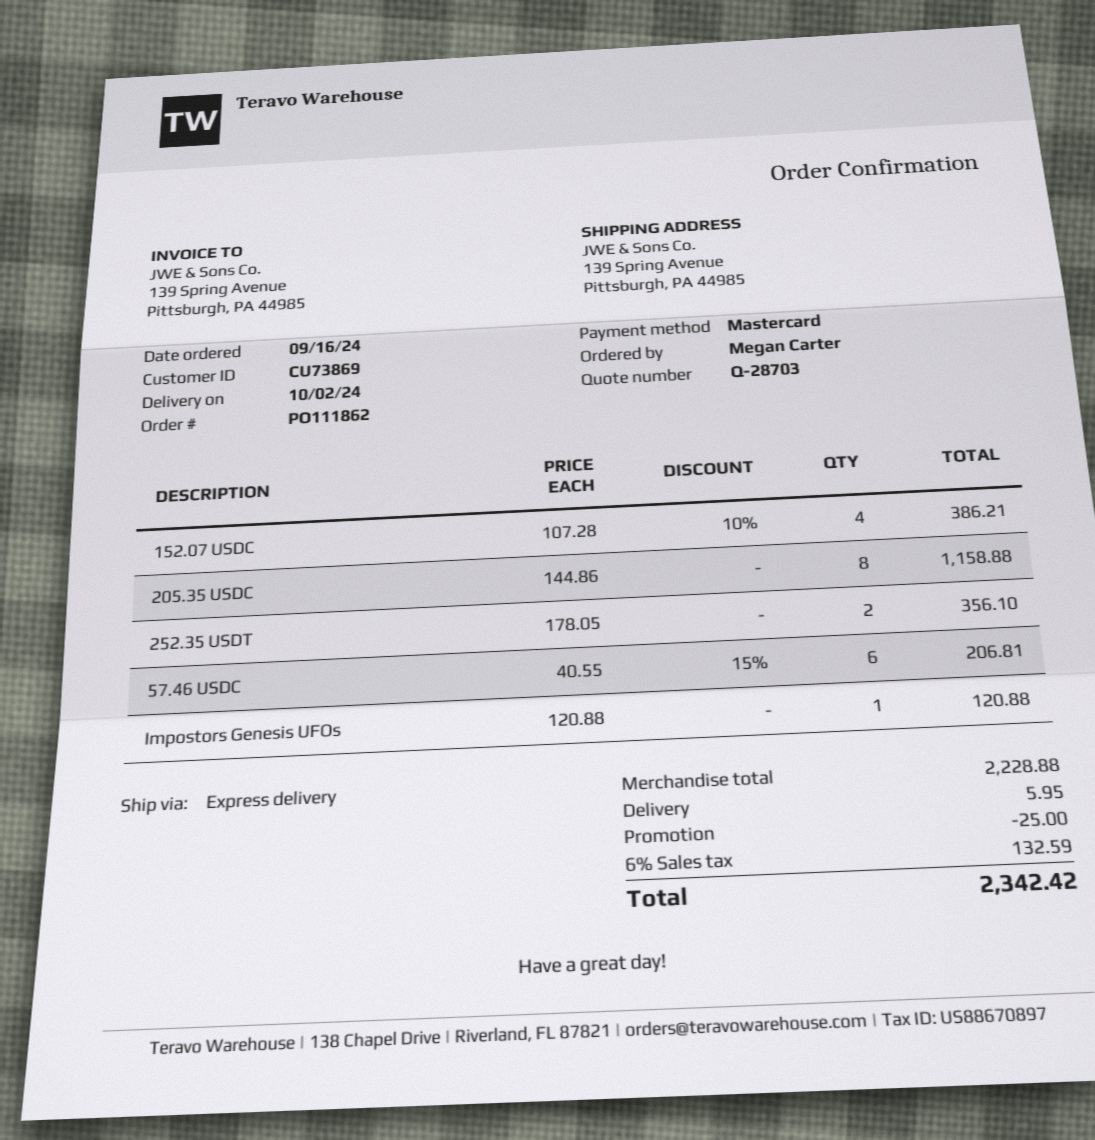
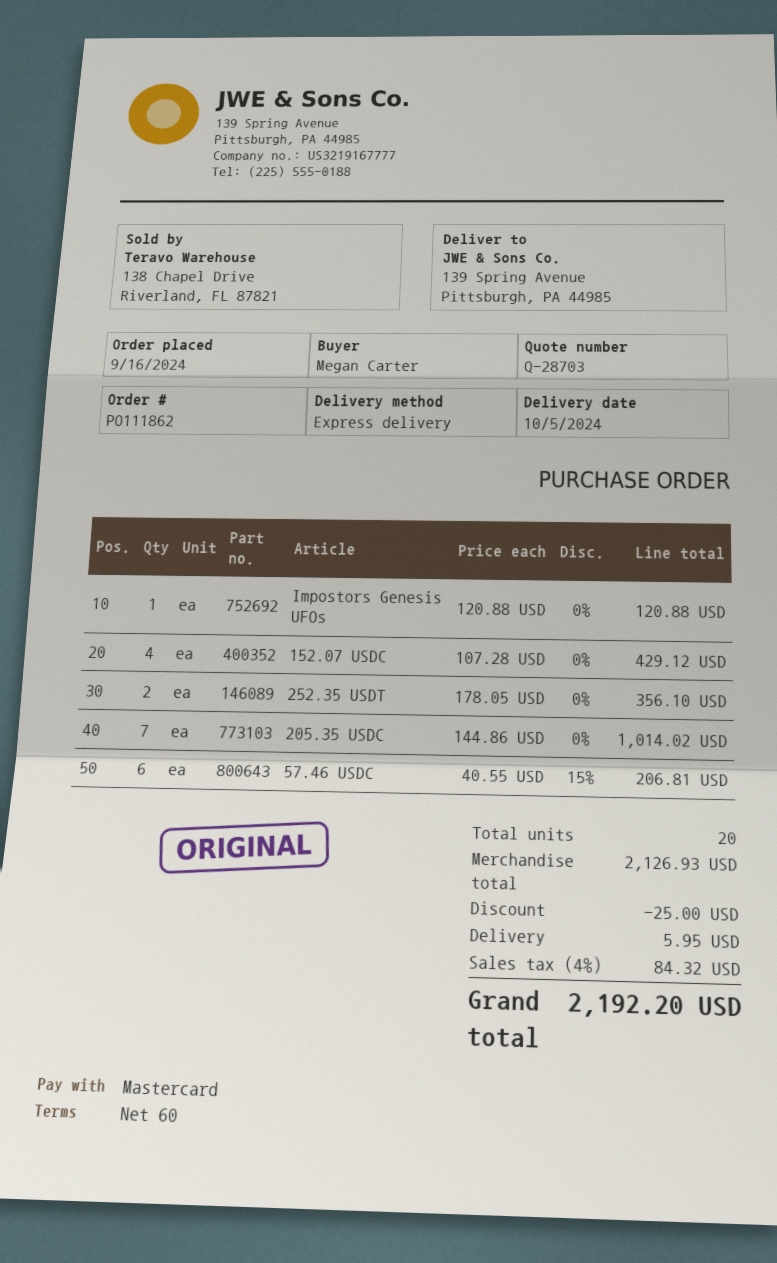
delivery date: 2024-10-02 -> 2024-10-05
152.07 USDC: 4 x 107.28 - 10% = 386.21 -> 4 x 107.28 = 429.12
205.35 USDC: 8 x 144.86 = 1158.88 -> 7 x 144.86 = 1014.02
subtotal: 2228.88 -> 2126.93
tax: 6% = 132.59 -> 4% = 84.32
total: 2342.42 -> 2192.20

